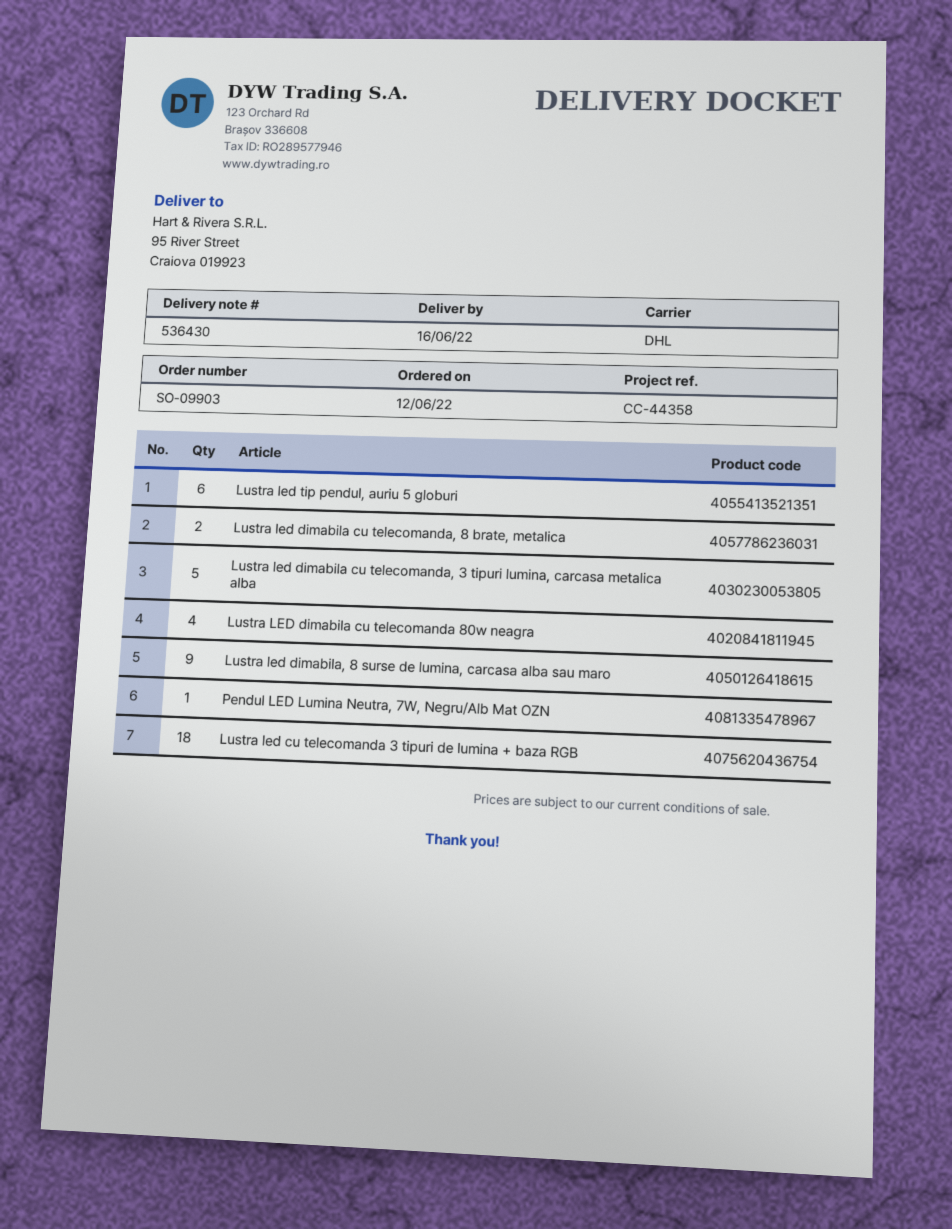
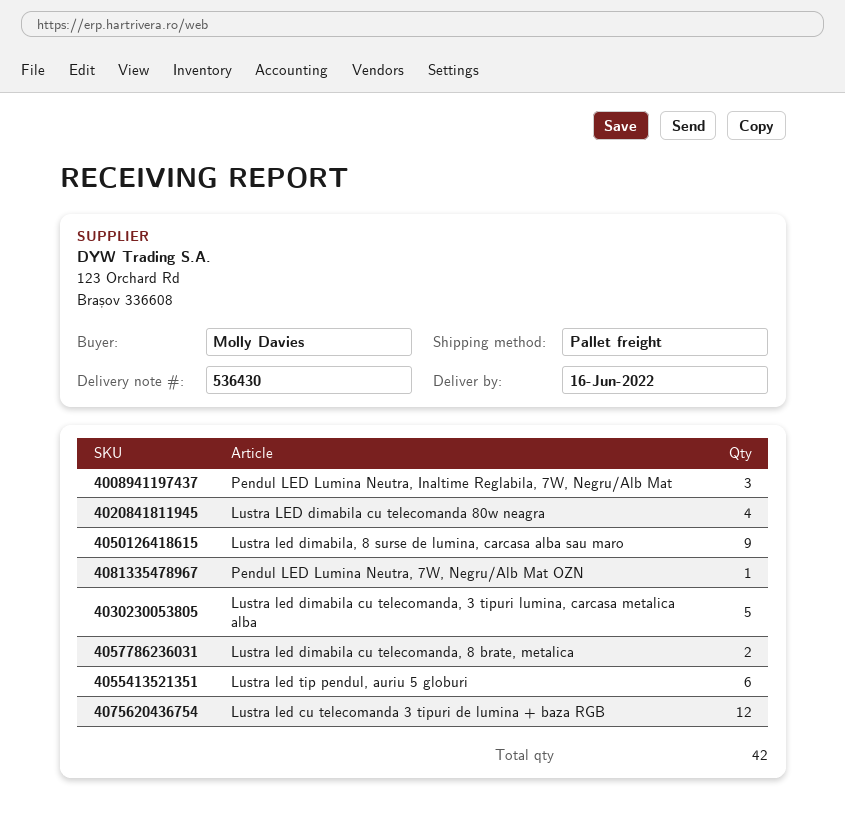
shipping method: DHL -> pallet freight
Lustra led cu telecomanda 3 tipuri de lumina + baza RGB: 18 -> 12
Pendul LED Lumina Neutra, Inaltime Reglabila, 7W, Negru/Alb Mat: none -> 3

